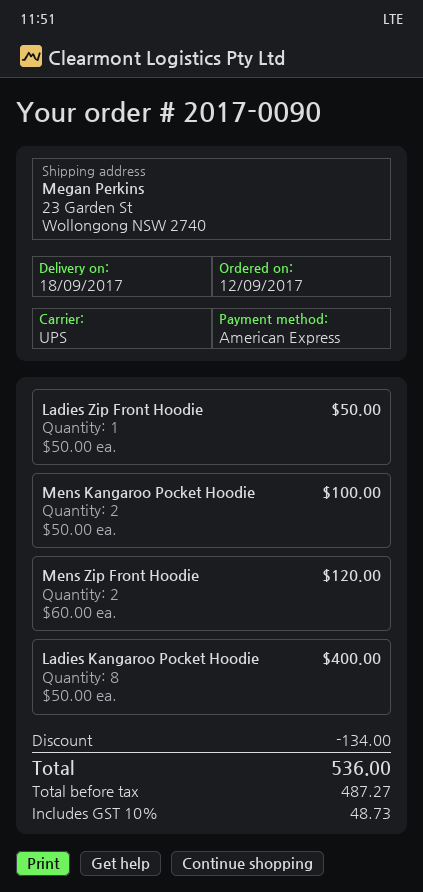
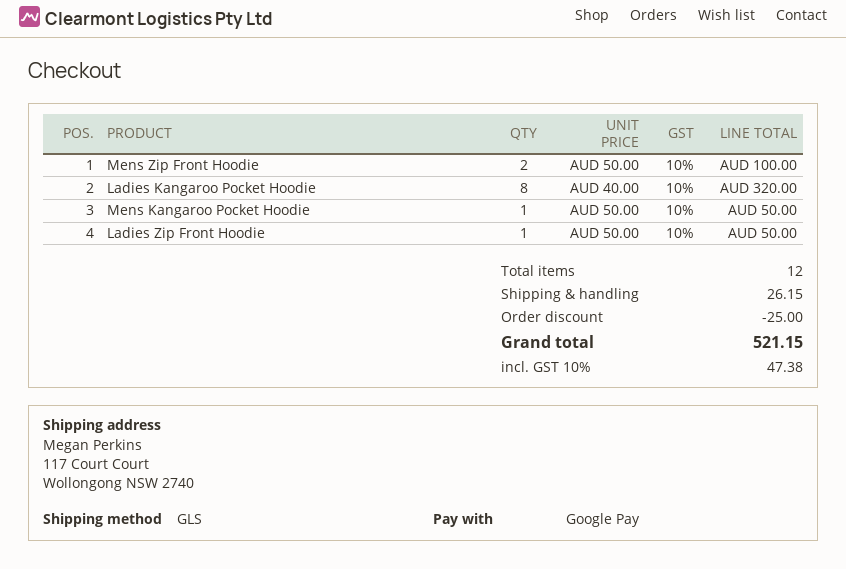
payment method: American Express -> Google Pay
shipping method: UPS -> GLS
ship to: 23 Garden St, Wollongong NSW 2740 -> 117 Court Court, Wollongong NSW 2740
Mens Kangaroo Pocket Hoodie: 2 x 50.00 = 100.00 -> 1 x 50.00 = 50.00
Mens Zip Front Hoodie: 2 x 60.00 = 120.00 -> 2 x 50.00 = 100.00
Ladies Kangaroo Pocket Hoodie: 8 x 50.00 = 400.00 -> 8 x 40.00 = 320.00
discount: 134.00 -> 25.00
shipping: none -> 26.15
tax: 10% = 48.73 -> 10% = 47.38
total: 536.00 -> 521.15

